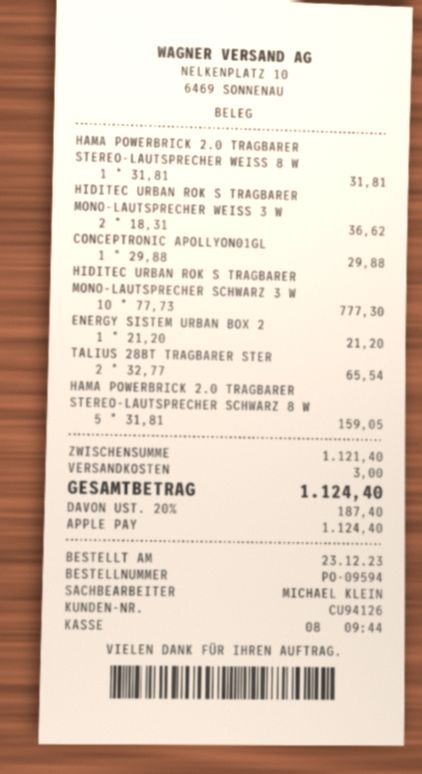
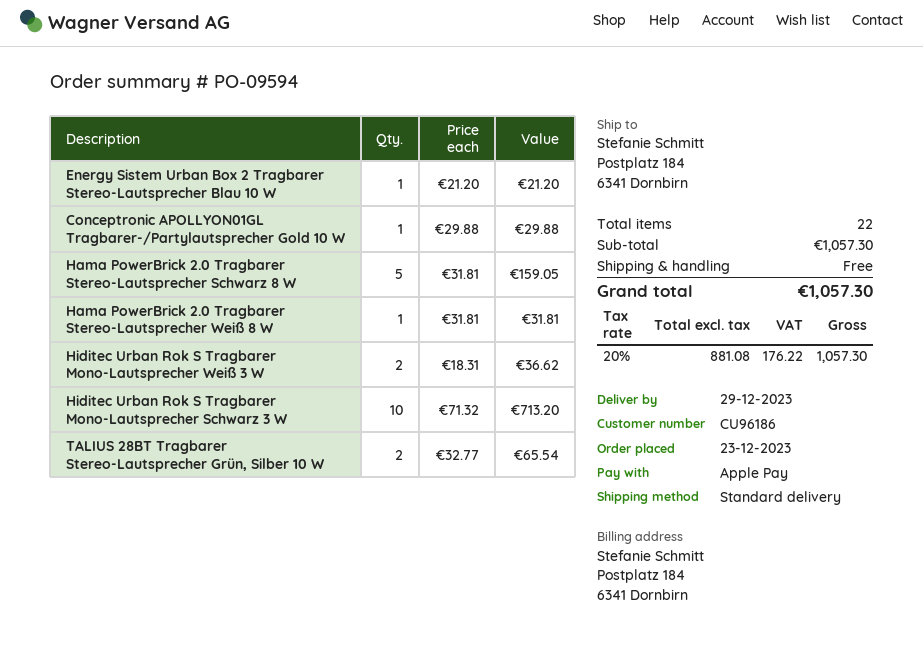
customer number: CU94126 -> CU96186
HIDITEC URBAN ROK S TRAGBARER MONO-LAUTSPRECHER SCHWARZ 3 W: 10 x 77.73 = 777.30 -> 10 x 71.32 = 713.20
subtotal: 1121.40 -> 1057.30
shipping: 3.00 -> 0.00
tax: 20% = 187.40 -> 20% = 176.22
total: 1124.40 -> 1057.30

